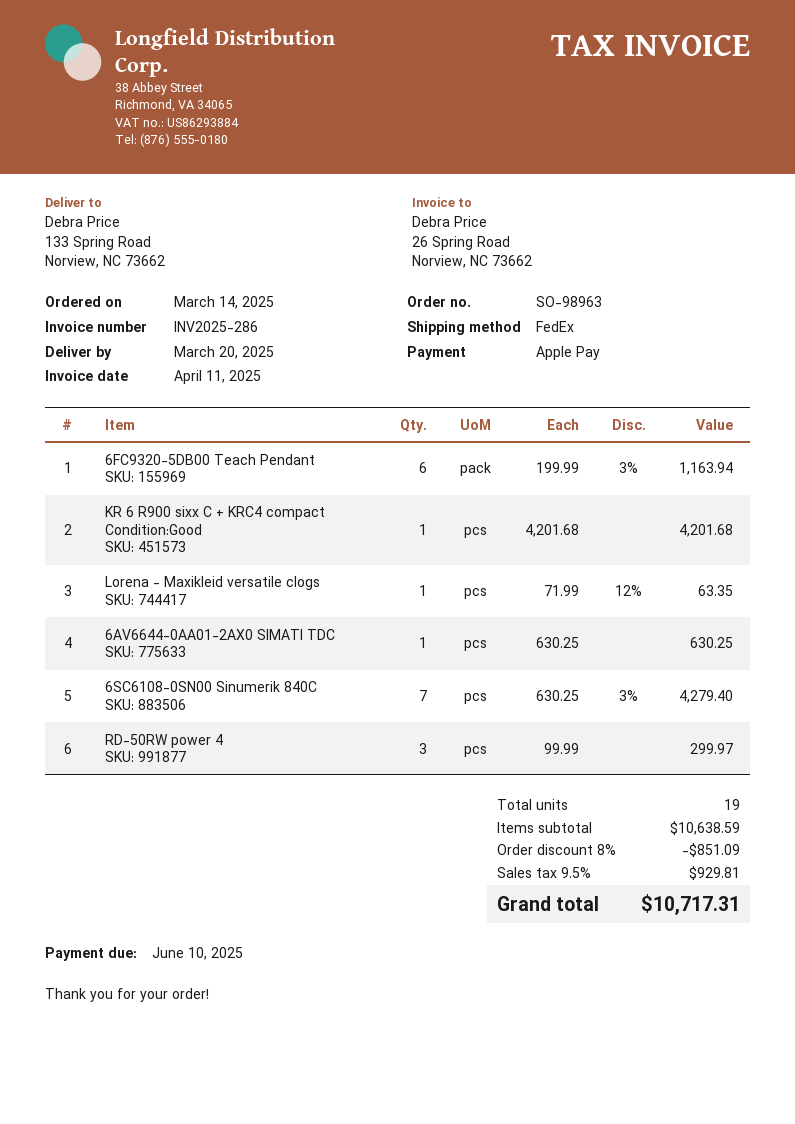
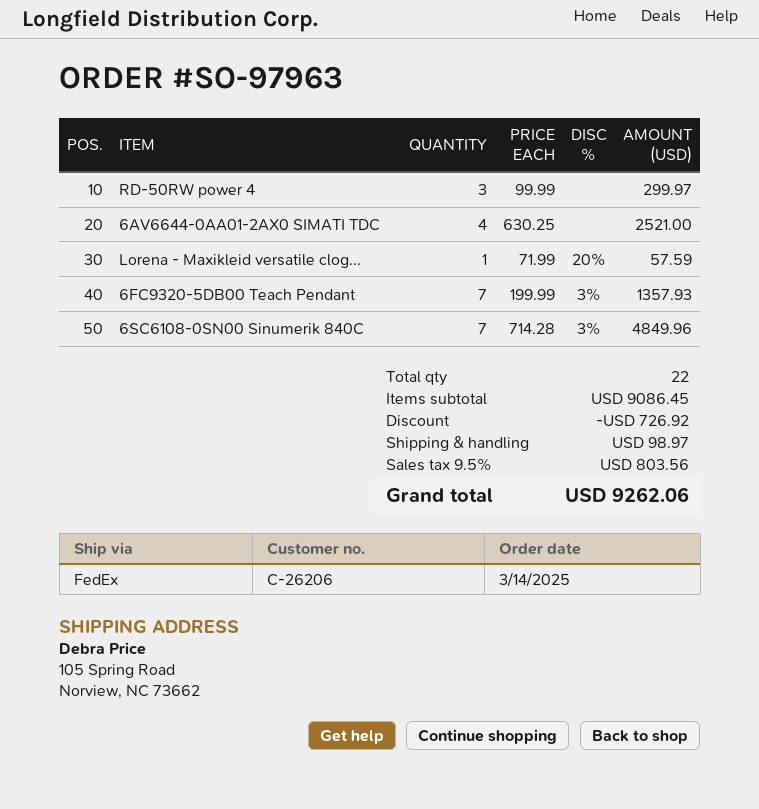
order number: SO-98963 -> SO-97963
ship to: 133 Spring Road, Norview, NC 73662 -> 105 Spring Road, Norview, NC 73662
6FC9320-5DB00 Teach Pendant: 6 x 199.99 - 3% = 1163.94 -> 7 x 199.99 - 3% = 1357.93
KR 6 R900 sixx C + KRC4 compact Condition:Good: 1 x 4201.68 = 4201.68 -> none
Lorena - Maxikleid versatile clogs: 1 x 71.99 - 12% = 63.35 -> 1 x 71.99 - 20% = 57.59
6AV6644-0AA01-2AX0 SIMATI TDC: 1 x 630.25 = 630.25 -> 4 x 630.25 = 2521.00
6SC6108-0SN00 Sinumerik 840C: 7 x 630.25 - 3% = 4279.40 -> 7 x 714.28 - 3% = 4849.96
total quantity: 19 -> 22
subtotal: 10638.59 -> 9086.45
discount: 851.09 -> 726.92
shipping: none -> 98.97
tax: 9.5% = 929.81 -> 9.5% = 803.56
total: 10717.31 -> 9262.06

